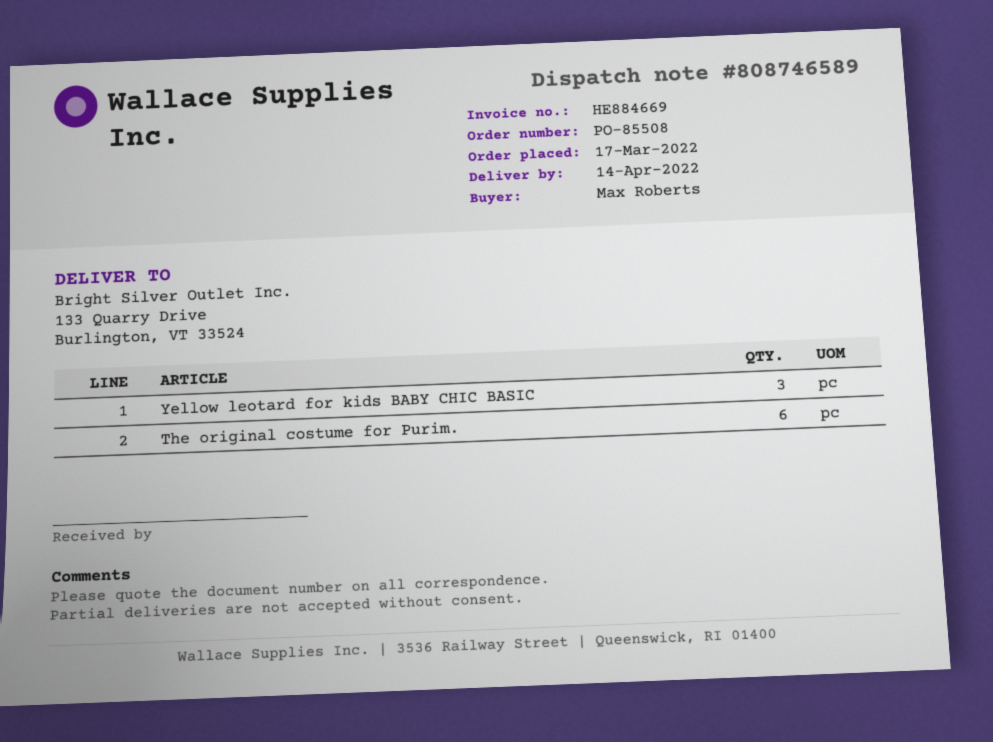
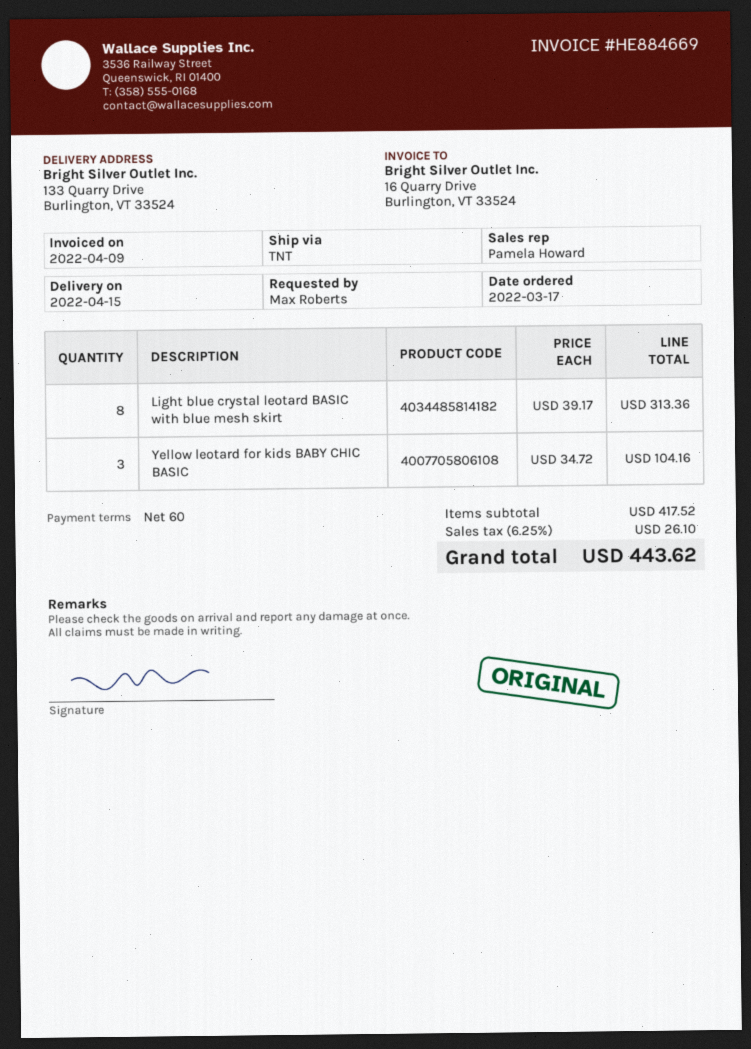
delivery date: 2022-04-14 -> 2022-04-15
The original costume for Purim.: 6 -> none
Light blue crystal leotard BASIC with blue mesh skirt: none -> 8

